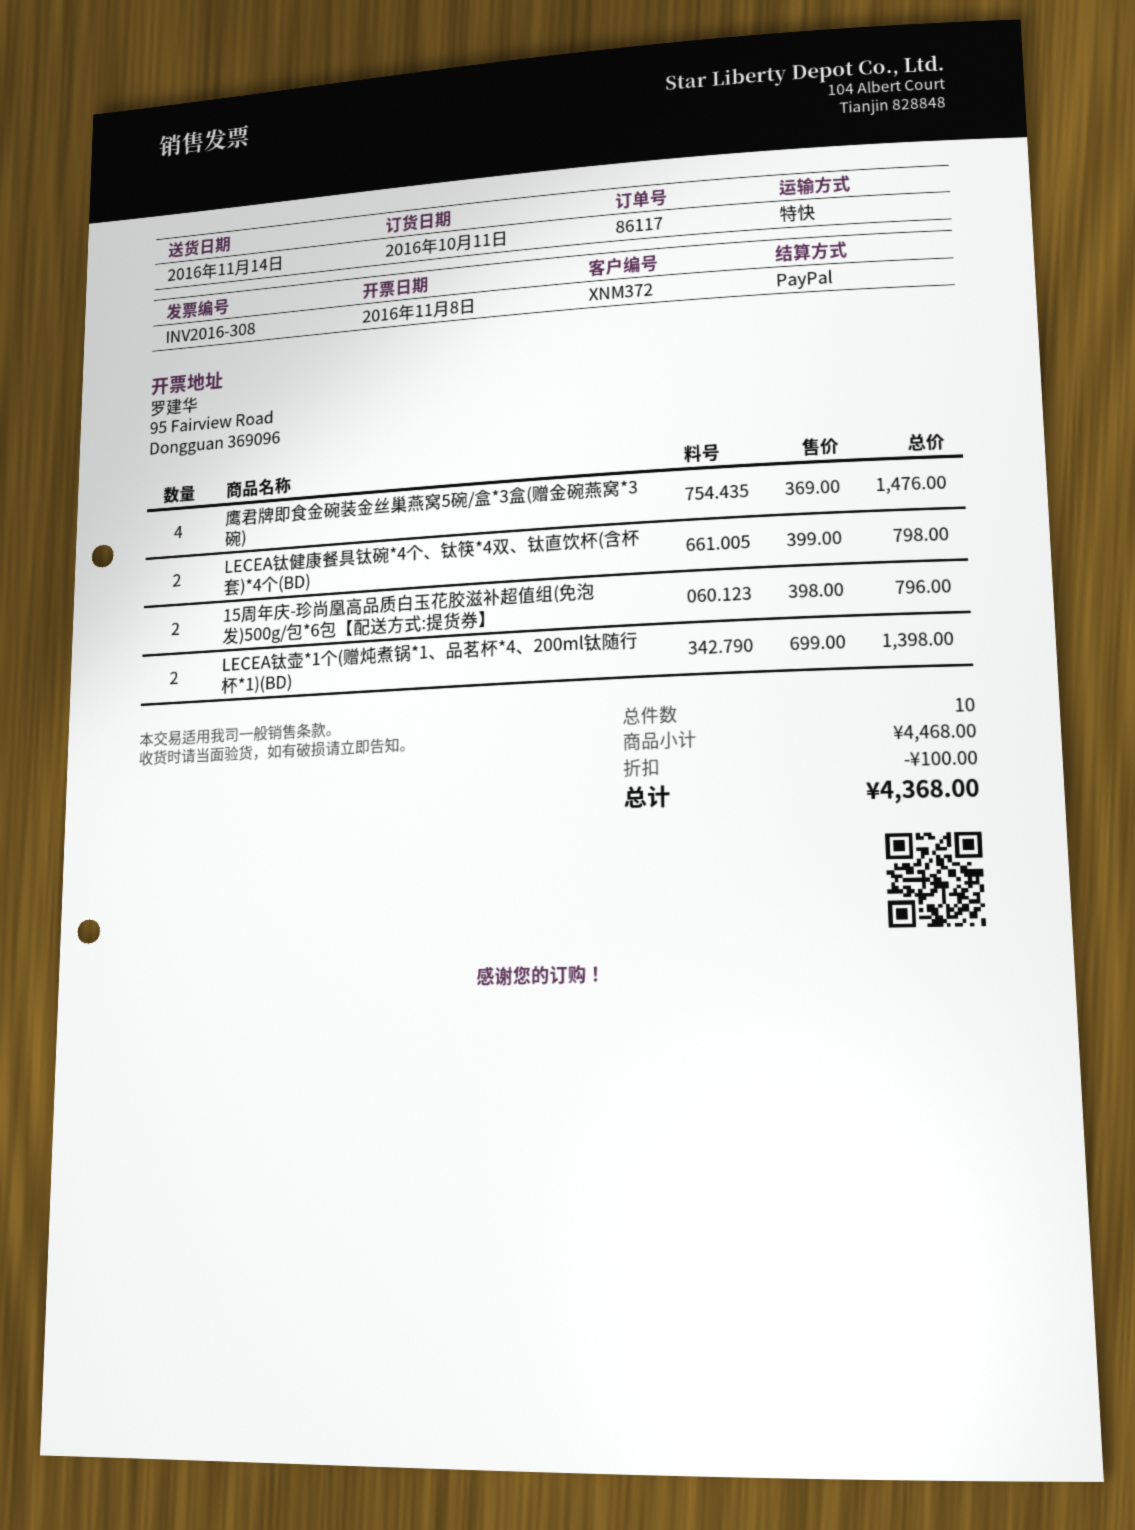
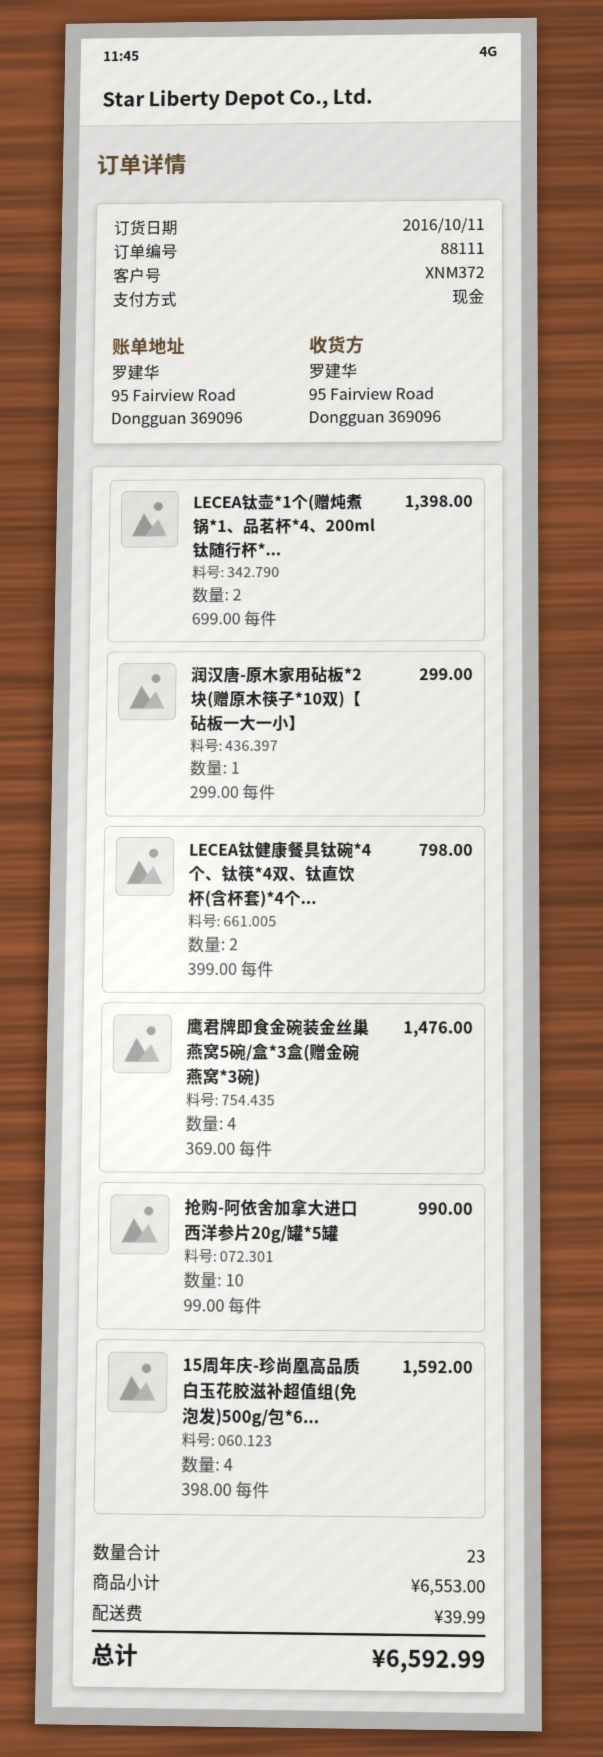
order number: 86117 -> 88111
payment method: PayPal -> cash
15周年庆-珍尚凰高品质白玉花胶滋补超值组(免泡发)500g/包*6包【配送方式:提货券】: 2 x 398.00 = 796.00 -> 4 x 398.00 = 1592.00
润汉唐-原木家用砧板*2块(赠原木筷子*10双)【砧板一大一小】: none -> 1 x 299.00 = 299.00
抢购-阿依舍加拿大进口西洋参片20g/罐*5罐: none -> 10 x 99.00 = 990.00
total quantity: 10 -> 23
subtotal: 4468.00 -> 6553.00
discount: 100.00 -> none
shipping: none -> 39.99
total: 4368.00 -> 6592.99

